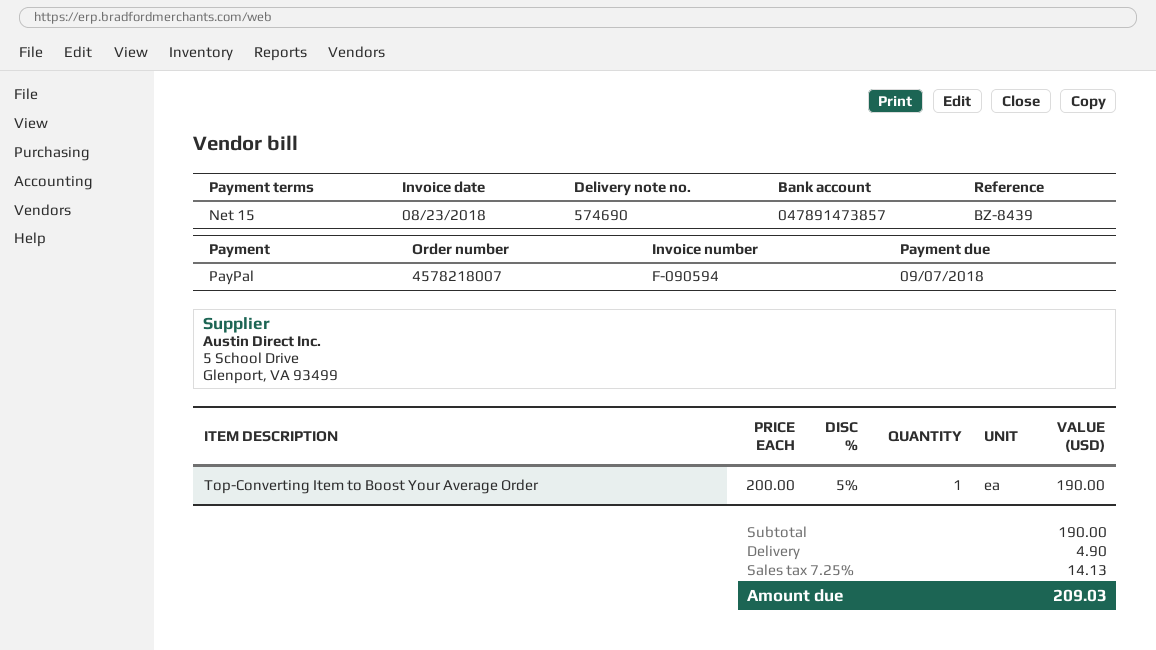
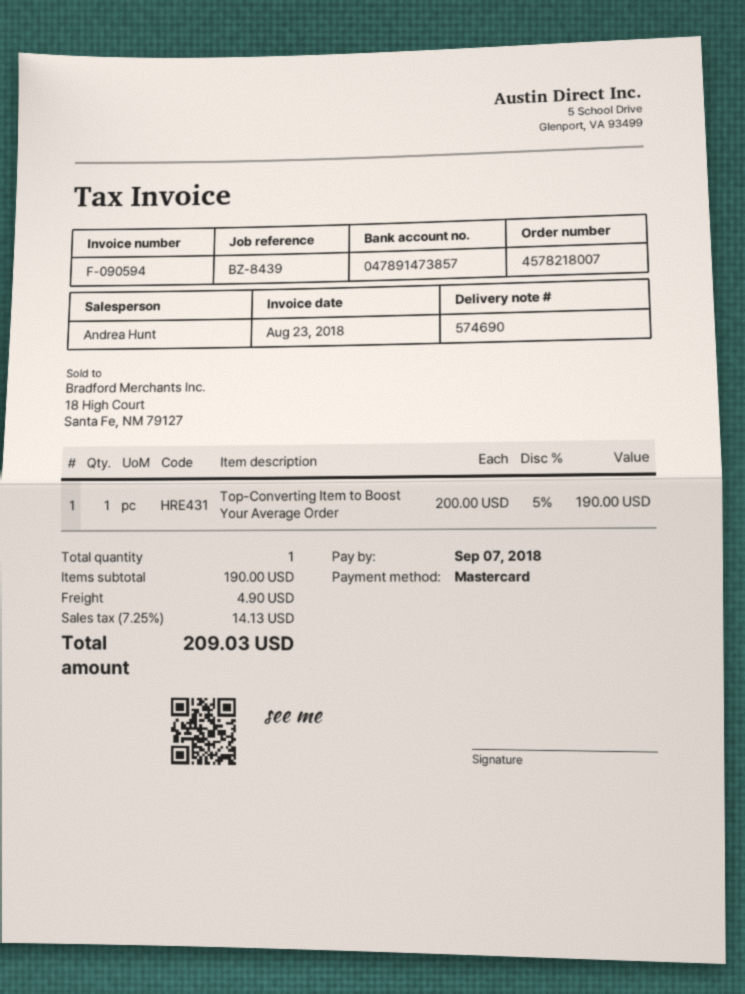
payment method: PayPal -> Mastercard

